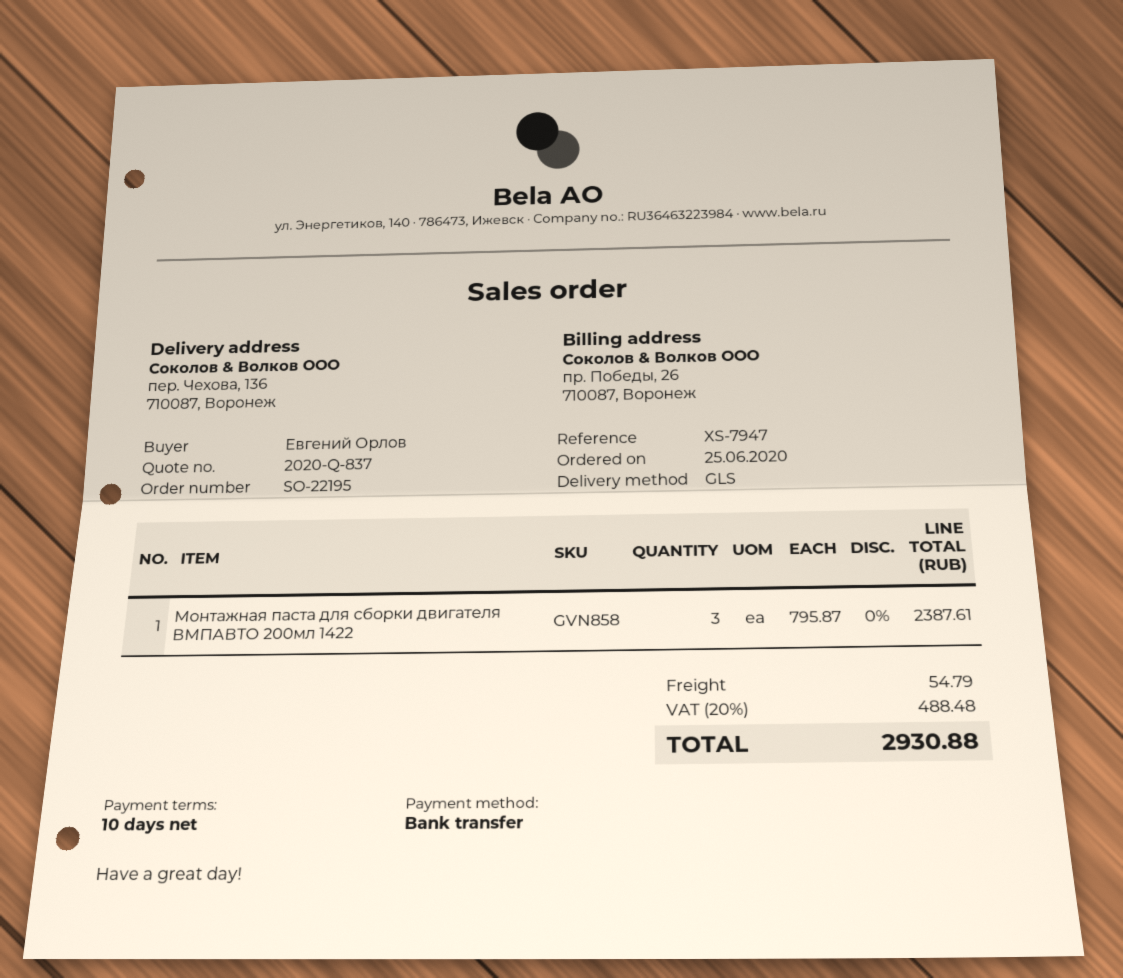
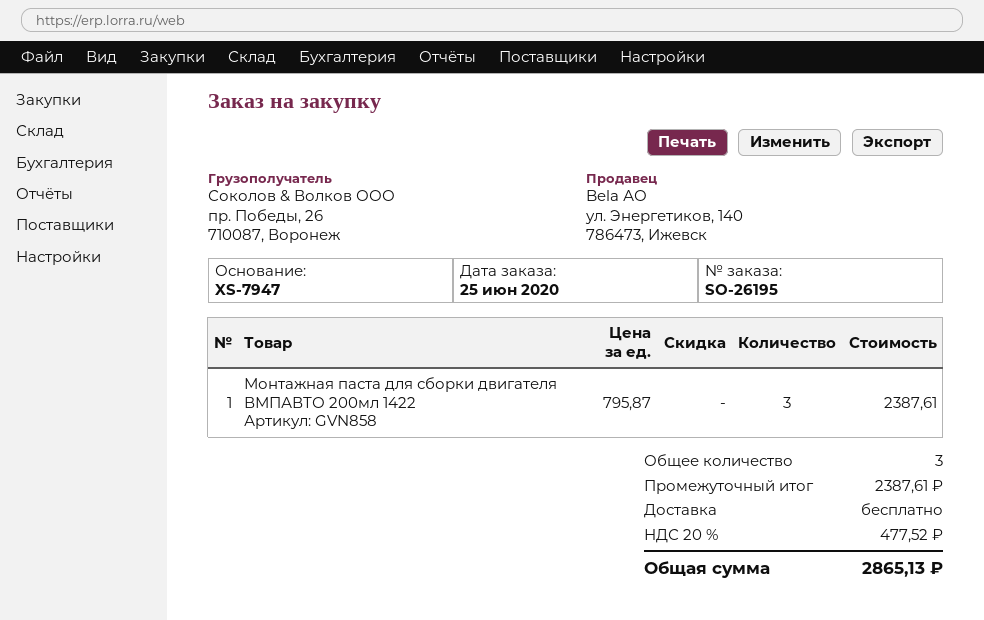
order number: SO-22195 -> SO-26195
ship to: пер. Чехова, 136, 710087, Воронеж -> пр. Победы, 26, 710087, Воронеж
shipping: 54.79 -> 0.00
tax: 20% = 488.48 -> 20% = 477.52
total: 2930.88 -> 2865.13

